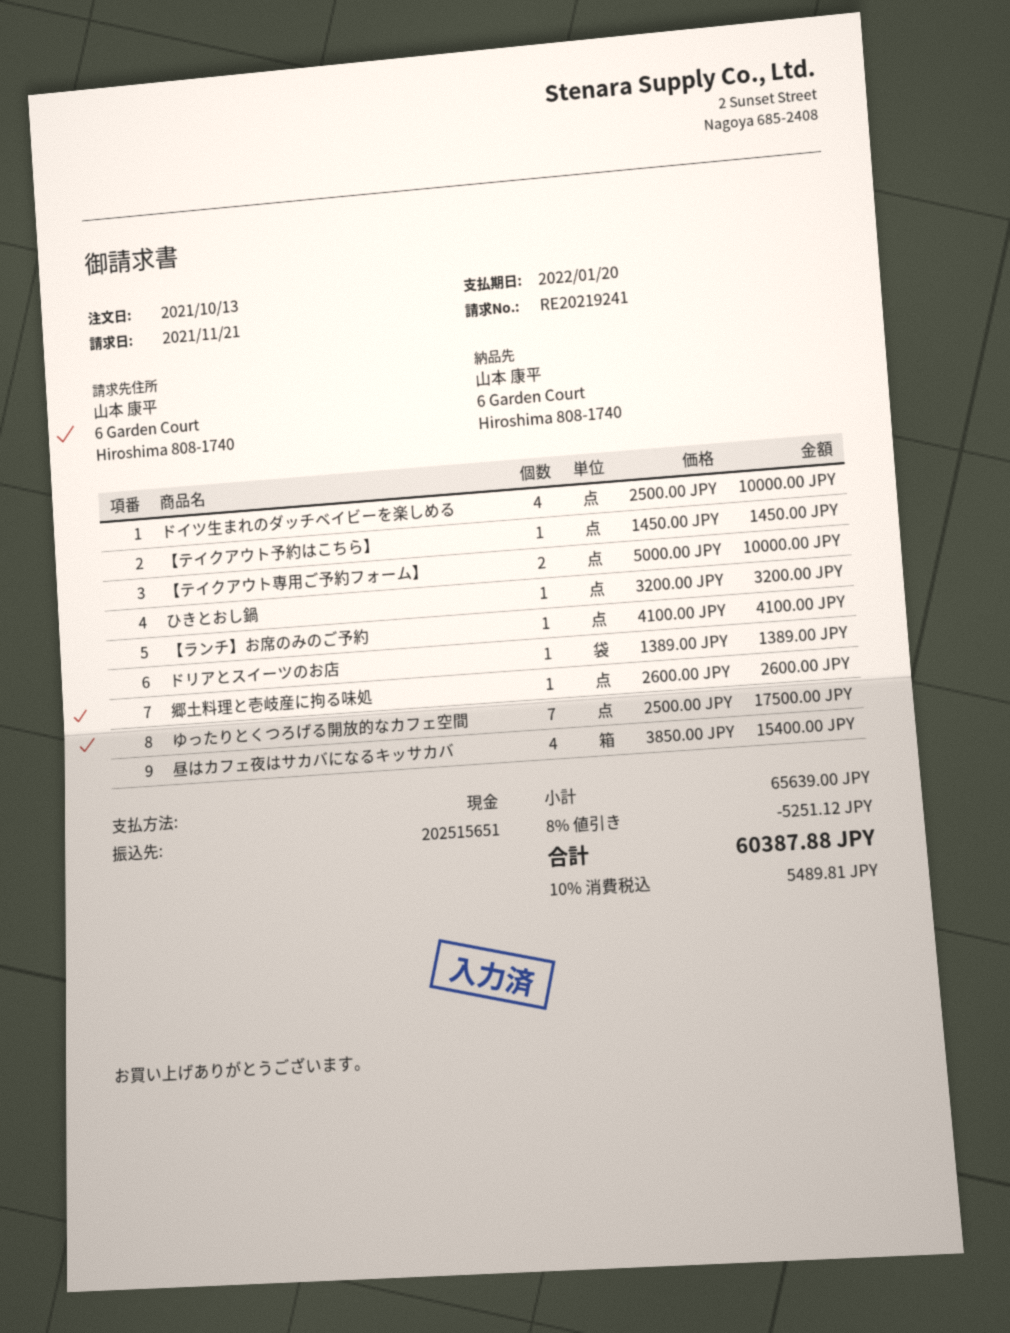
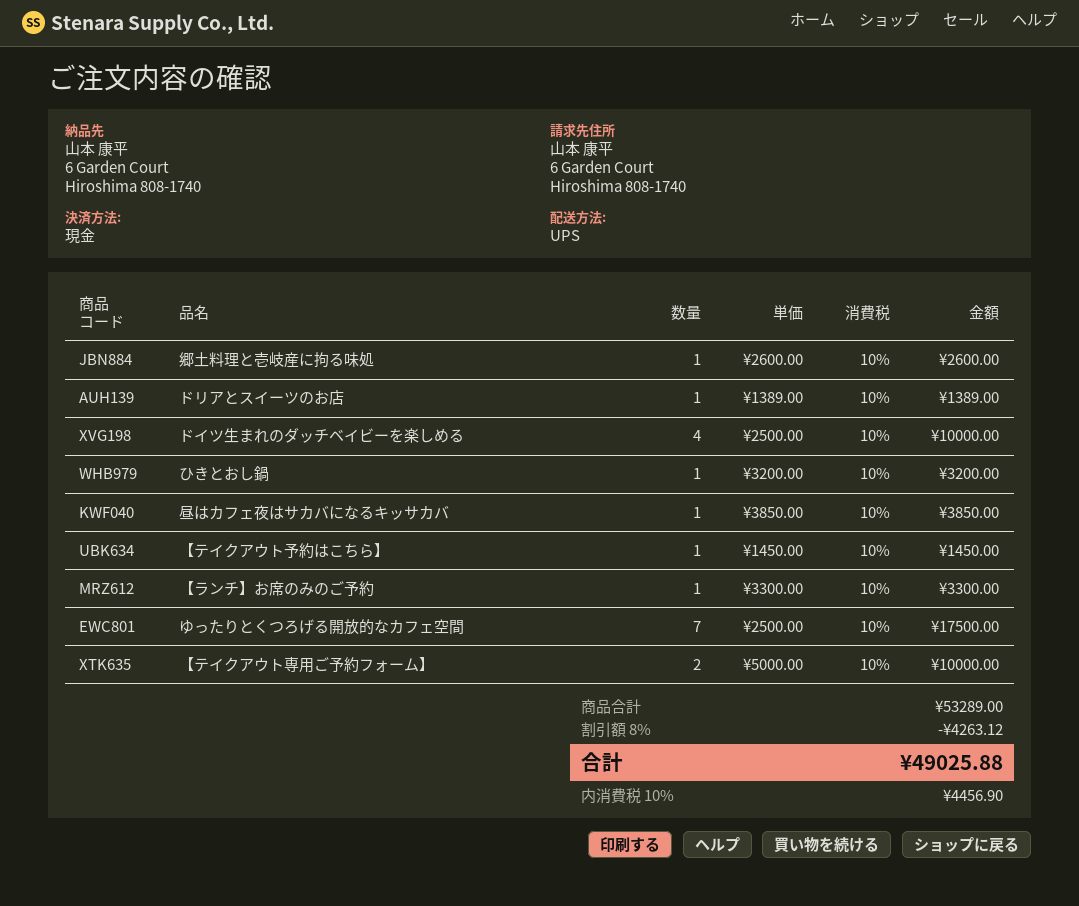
【ランチ】お席のみのご予約: 1 x 4100.00 = 4100.00 -> 1 x 3300.00 = 3300.00
昼はカフェ夜はサカバになるキッサカバ: 4 x 3850.00 = 15400.00 -> 1 x 3850.00 = 3850.00
subtotal: 65639.00 -> 53289.00
discount: 8% = 5251.12 -> 8% = 4263.12
tax: 10% = 5489.81 -> 10% = 4456.90
total: 60387.88 -> 49025.88

